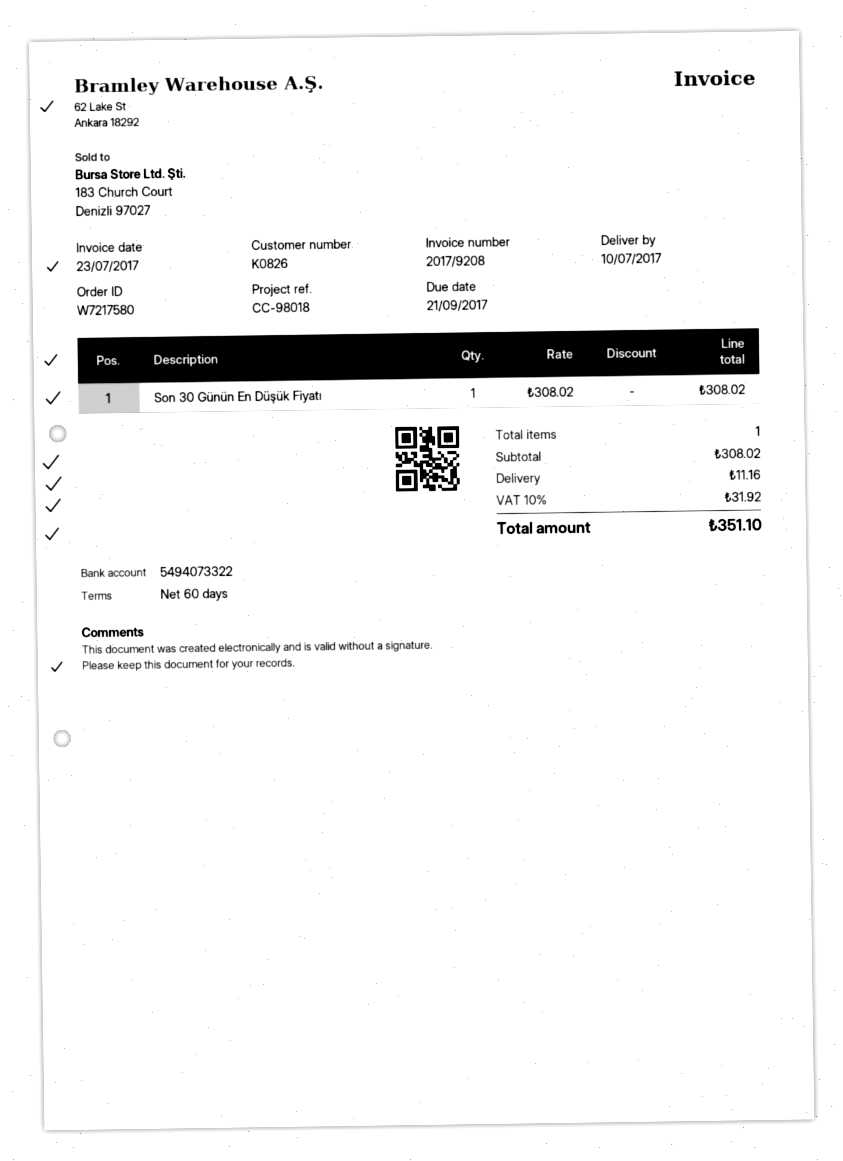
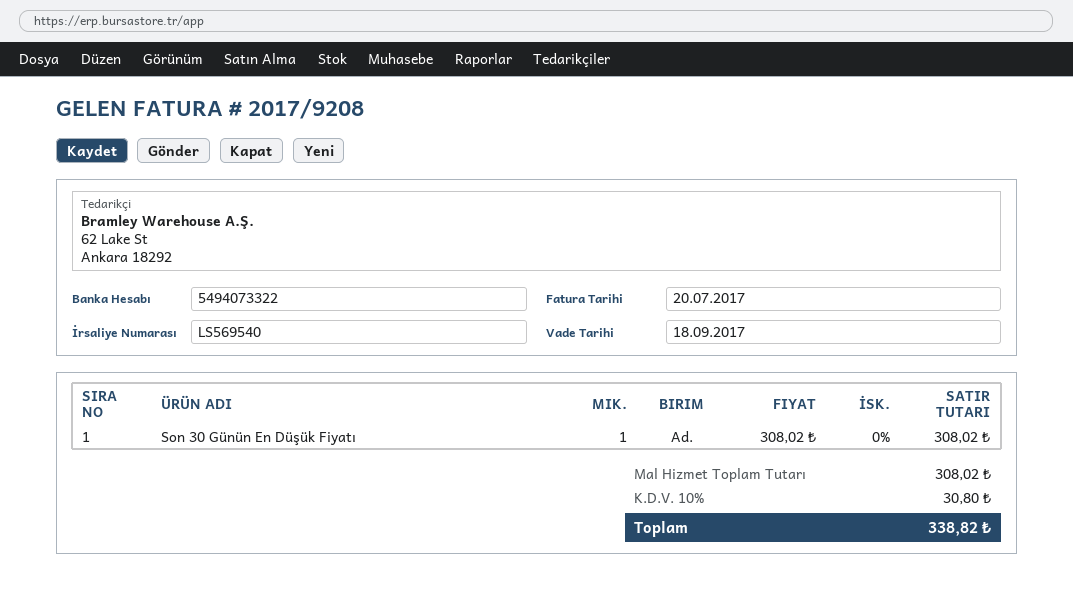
invoice date: 2017-07-23 -> 2017-07-20
due date: 2017-09-21 -> 2017-09-18
shipping: 11.16 -> none
tax: 10% = 31.92 -> 10% = 30.80
total: 351.10 -> 338.82

